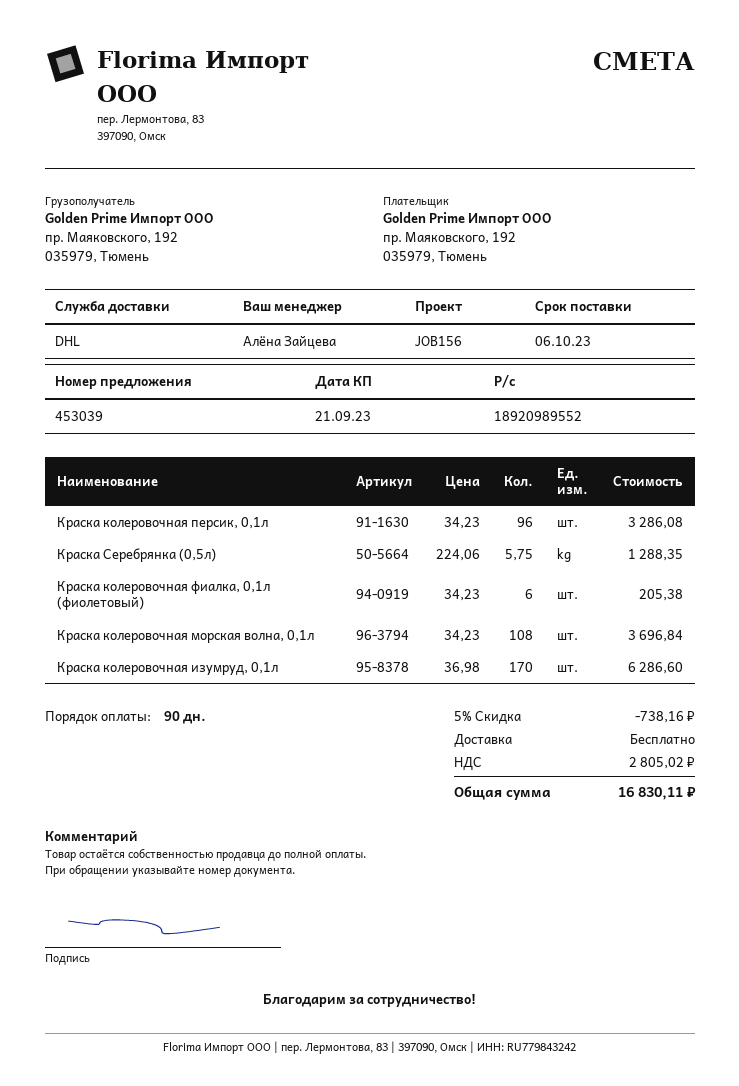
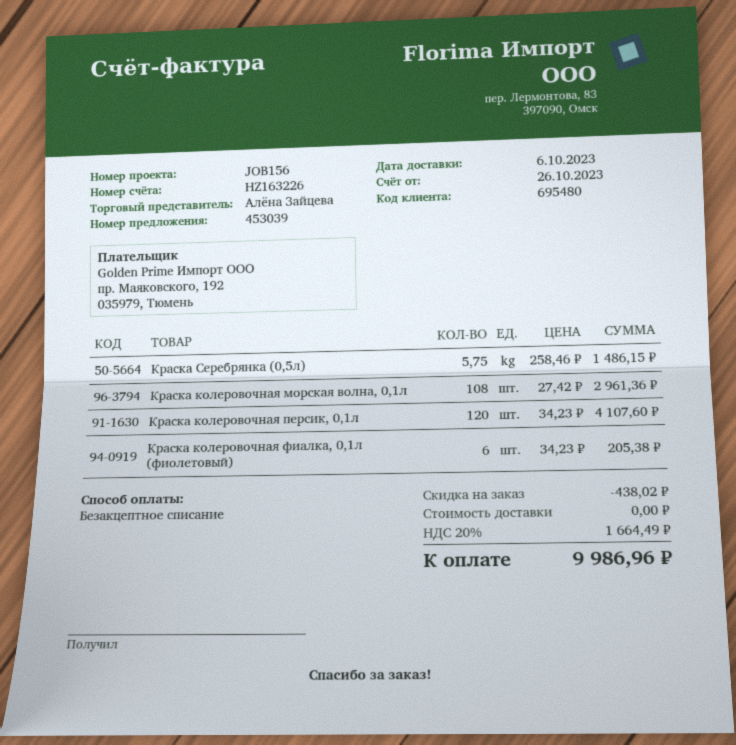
Краска колеровочная персик, 0,1л: 96 x 34.23 = 3286.08 -> 120 x 34.23 = 4107.60
Краска Серебрянка (0,5л): 5.75 x 224.06 = 1288.35 -> 5.75 x 258.46 = 1486.15
Краска колеровочная морская волна, 0,1л: 108 x 34.23 = 3696.84 -> 108 x 27.42 = 2961.36
Краска колеровочная изумруд, 0,1л: 170 x 36.98 = 6286.60 -> none
discount: 738.16 -> 438.02
tax: 2805.02 -> 1664.49
total: 16830.11 -> 9986.96

